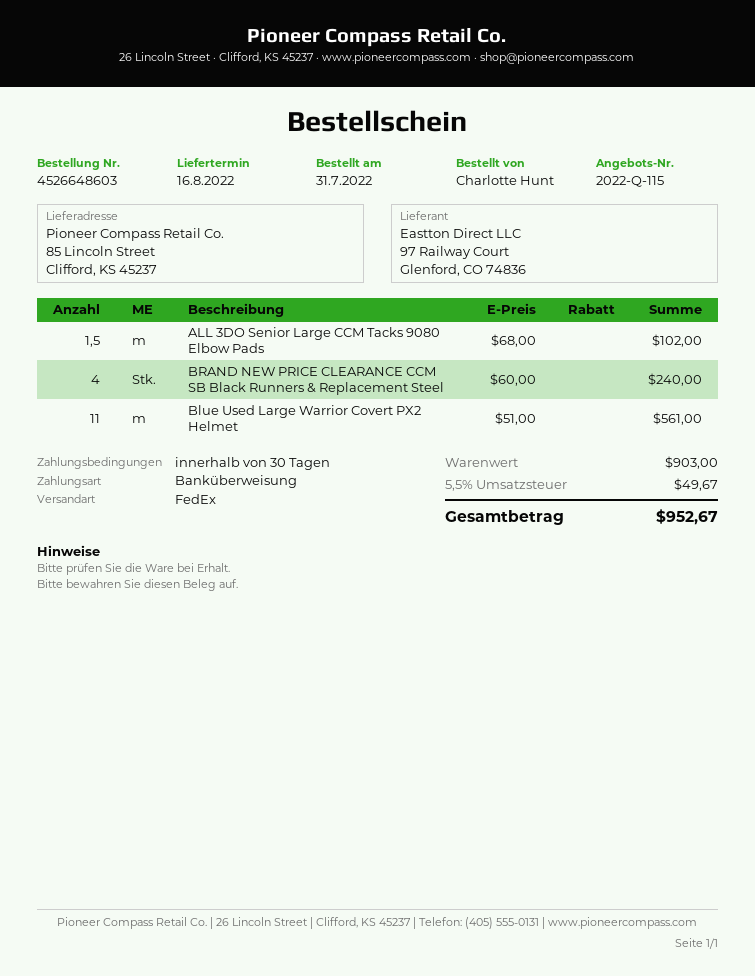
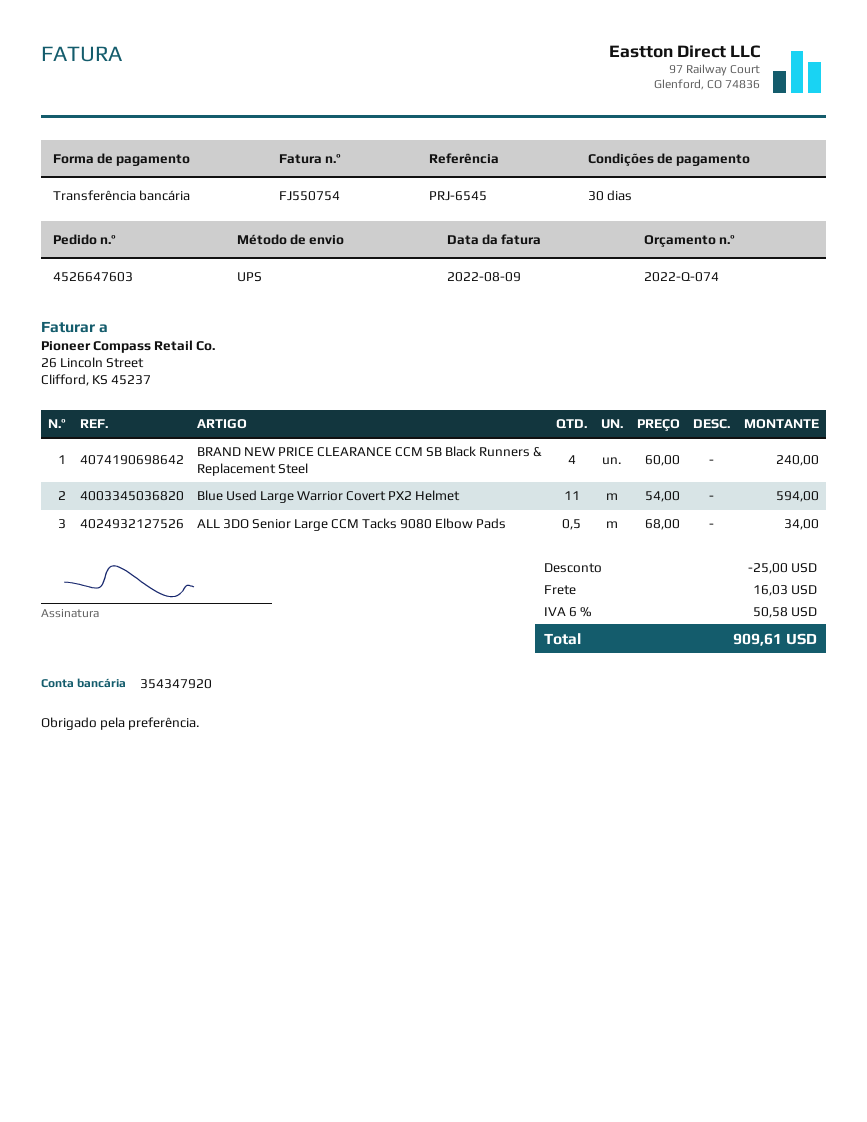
quote number: 2022-Q-115 -> 2022-Q-074
order number: 4526648603 -> 4526647603
shipping method: FedEx -> UPS
ALL 3DO Senior Large CCM Tacks 9080 Elbow Pads: 1.5 x 68.00 = 102.00 -> 0.5 x 68.00 = 34.00
Blue Used Large Warrior Covert PX2 Helmet: 11 x 51.00 = 561.00 -> 11 x 54.00 = 594.00
discount: none -> 25.00
shipping: none -> 16.03
tax: 5.5% = 49.67 -> 6% = 50.58
total: 952.67 -> 909.61

